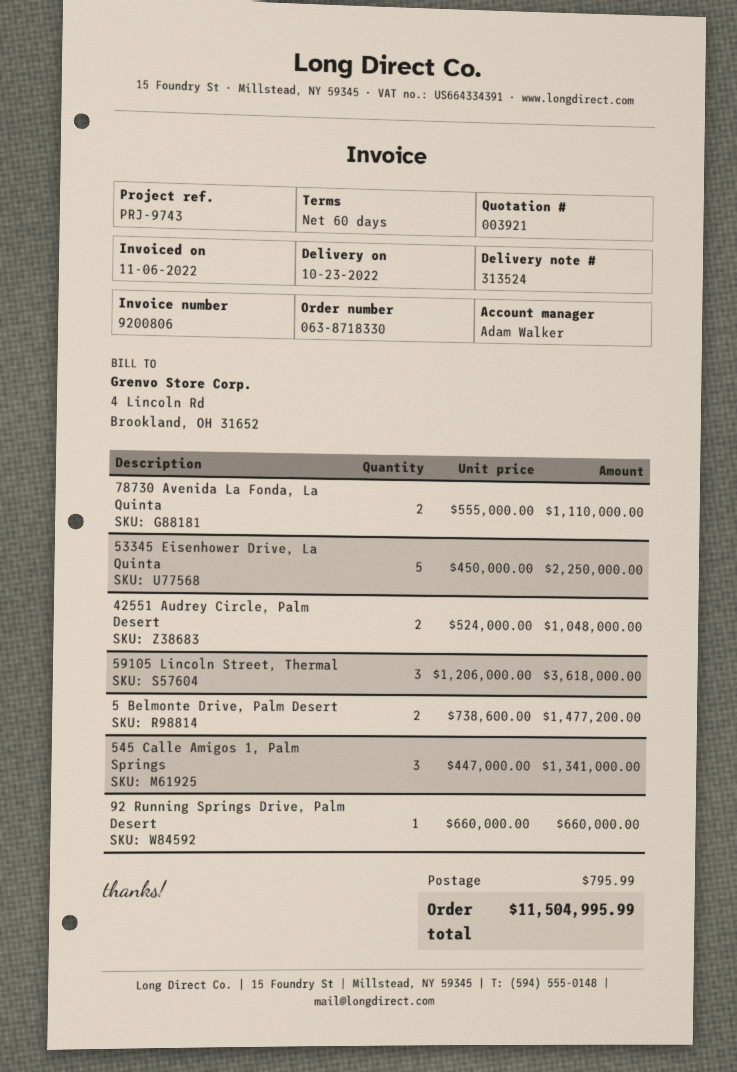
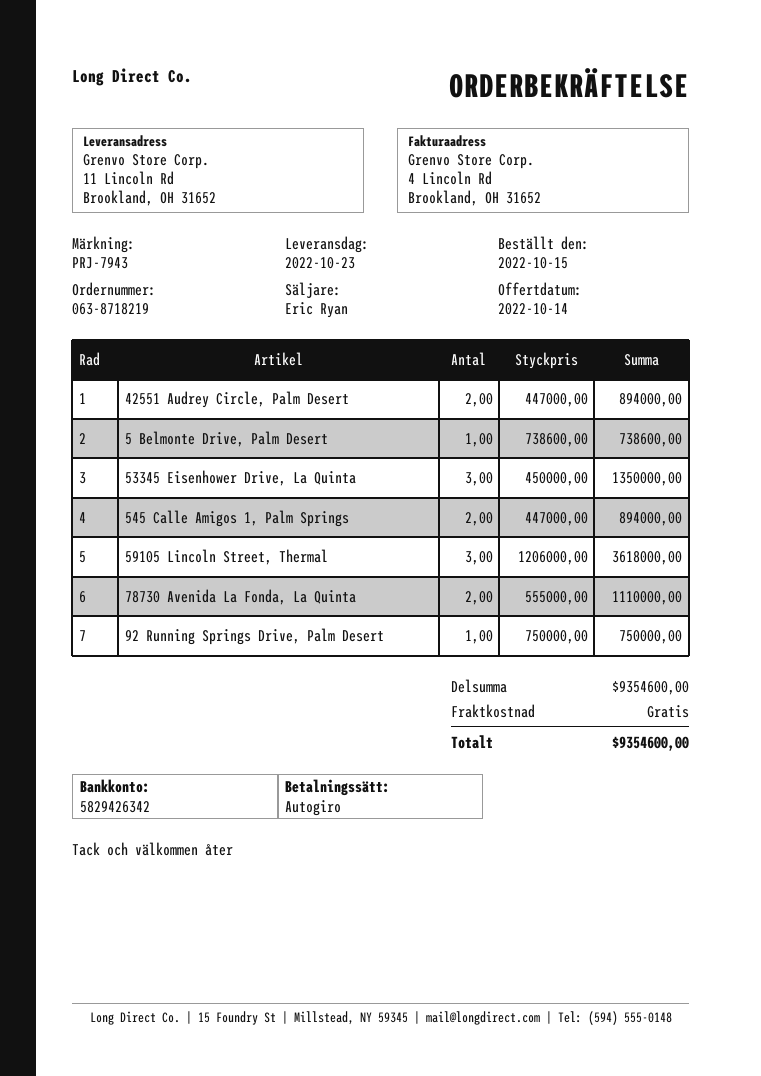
order number: 063-8718330 -> 063-8718219
reference: PRJ-9743 -> PRJ-7943
sales rep: Adam Walker -> Eric Ryan
53345 Eisenhower Drive, La Quinta: 5 x 450000.00 = 2250000.00 -> 3 x 450000.00 = 1350000.00
42551 Audrey Circle, Palm Desert: 2 x 524000.00 = 1048000.00 -> 2 x 447000.00 = 894000.00
5 Belmonte Drive, Palm Desert: 2 x 738600.00 = 1477200.00 -> 1 x 738600.00 = 738600.00
545 Calle Amigos 1, Palm Springs: 3 x 447000.00 = 1341000.00 -> 2 x 447000.00 = 894000.00
92 Running Springs Drive, Palm Desert: 1 x 660000.00 = 660000.00 -> 1 x 750000.00 = 750000.00
shipping: 795.99 -> 0.00
total: 11504995.99 -> 9354600.00

